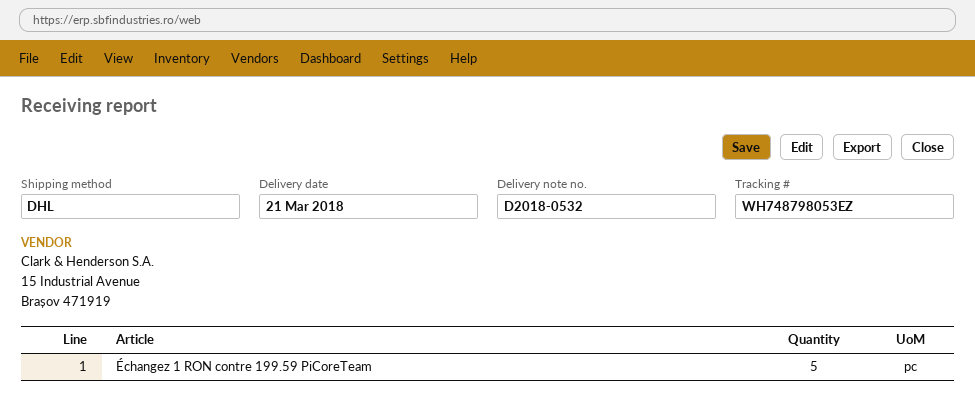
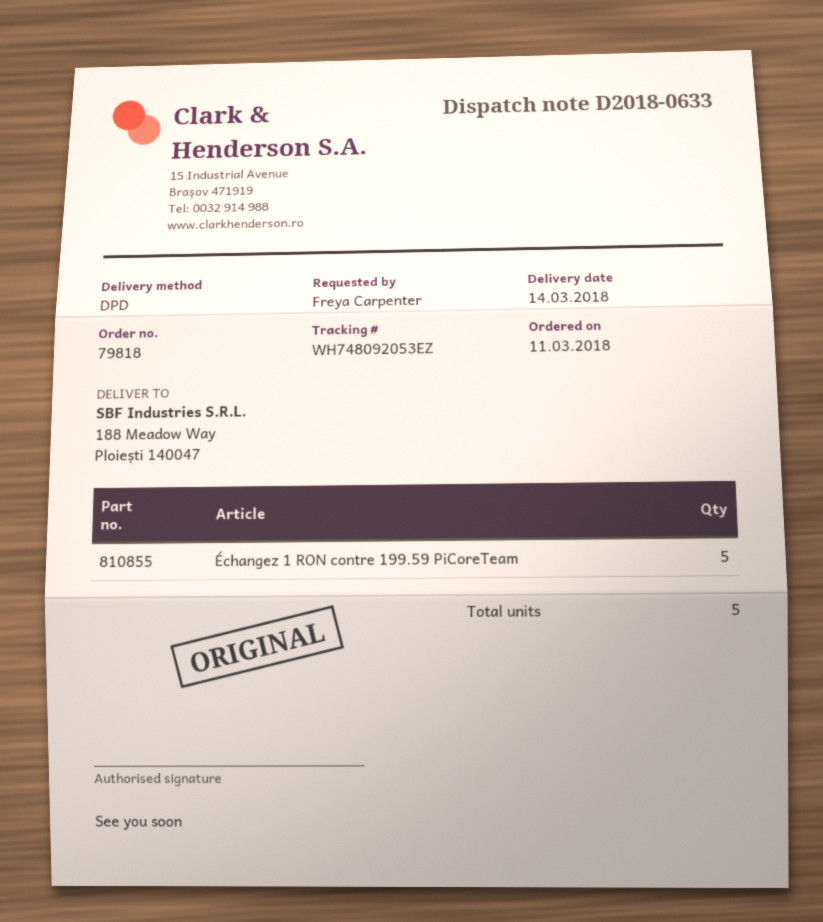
delivery note number: D2018-0532 -> D2018-0633
delivery date: 2018-03-21 -> 2018-03-14
shipping method: DHL -> DPD
tracking number: WH748798053EZ -> WH748092053EZ

